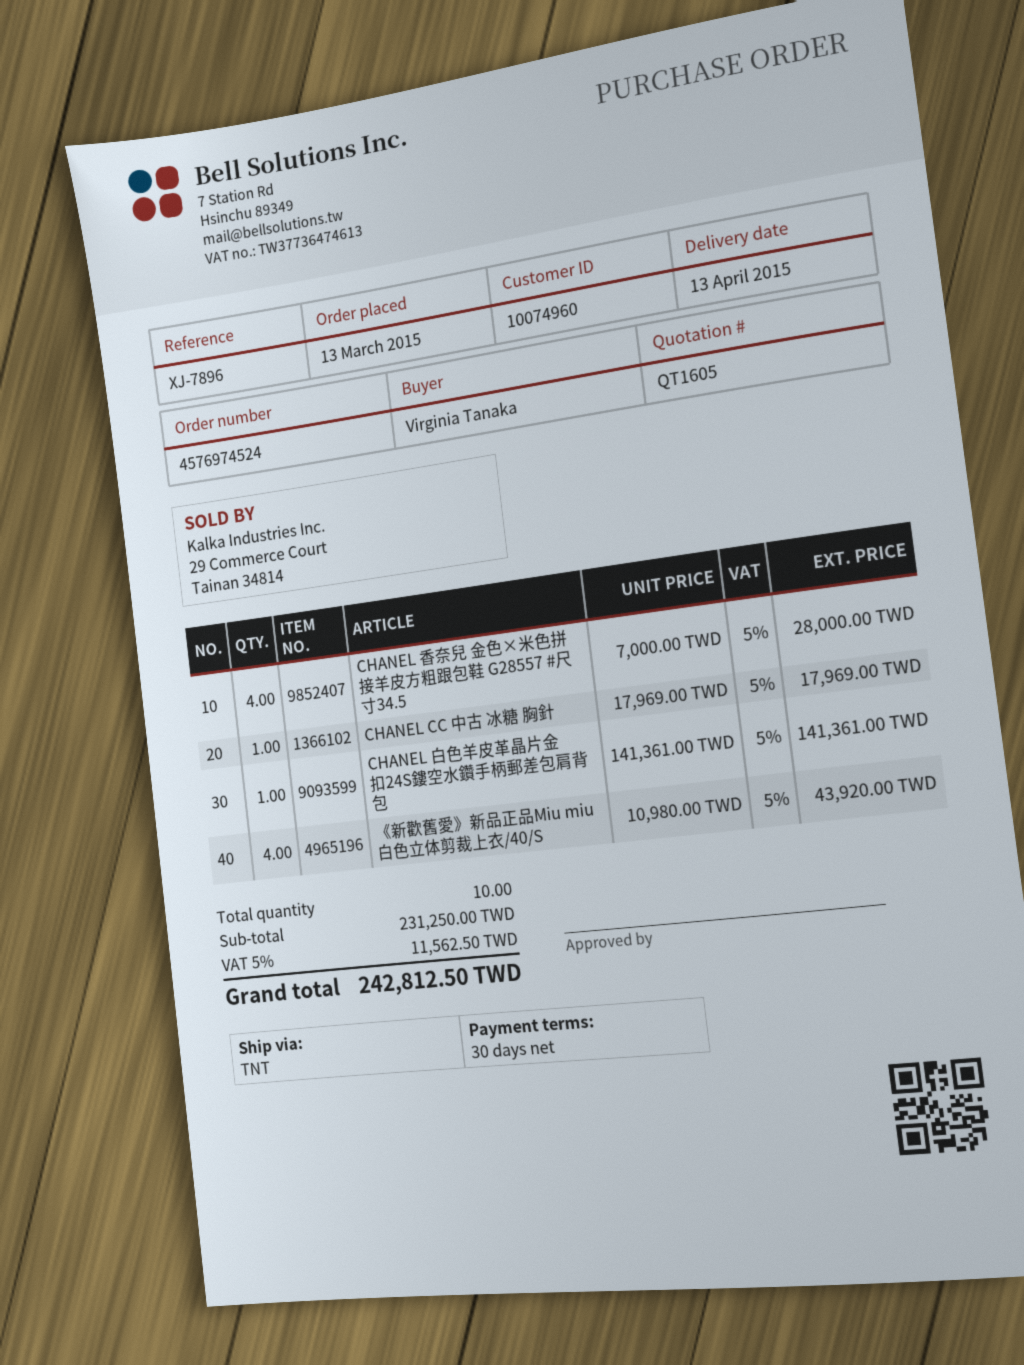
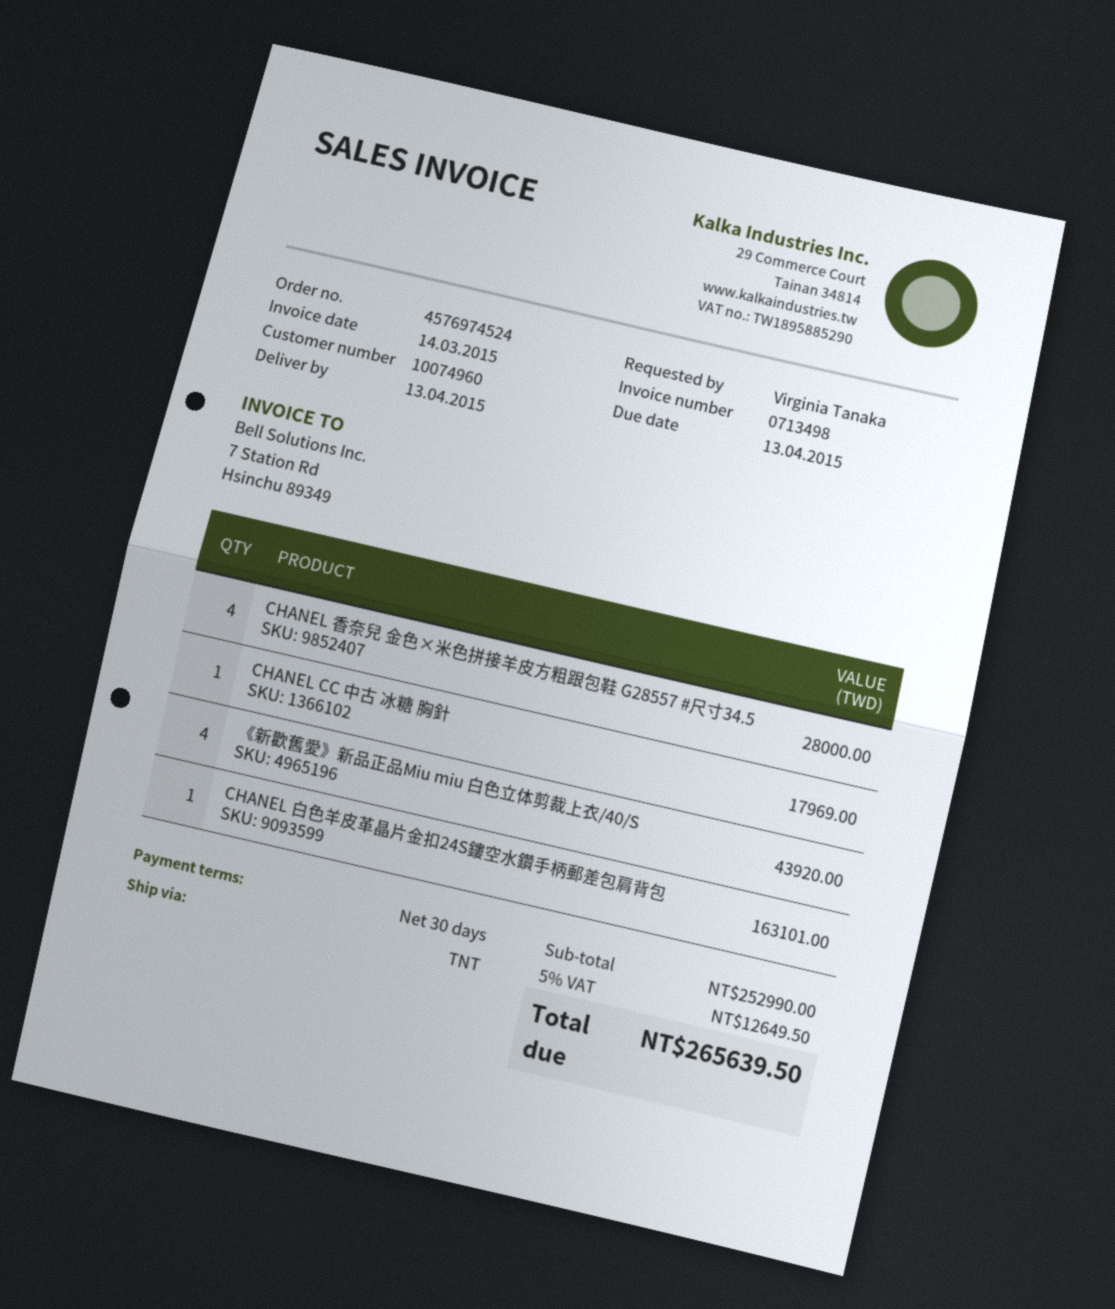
CHANEL 白色羊皮革晶片金扣24S鏤空水鑽手柄郵差包肩背包: 1 for 141361.00 -> 1 for 163101.00
subtotal: 231250.00 -> 252990.00
tax: 5% = 11562.50 -> 5% = 12649.50
total: 242812.50 -> 265639.50

